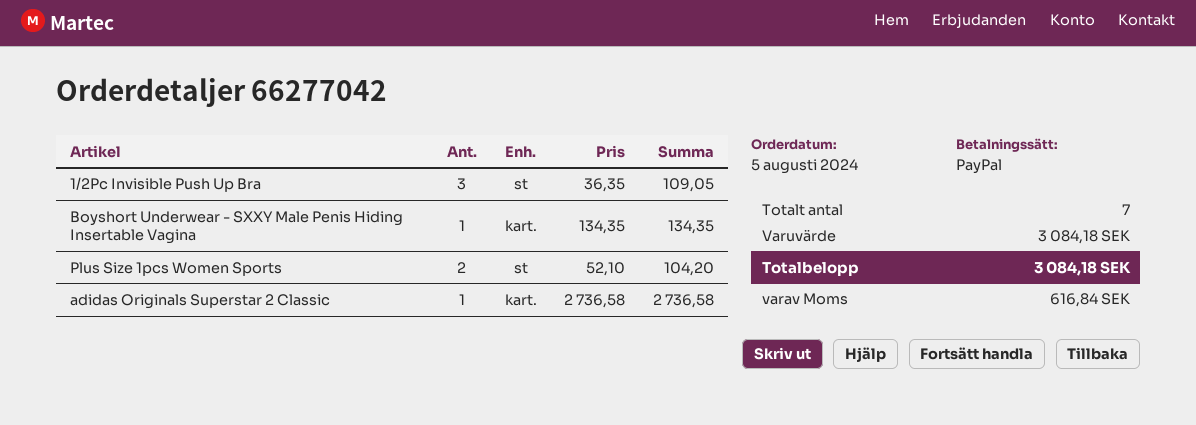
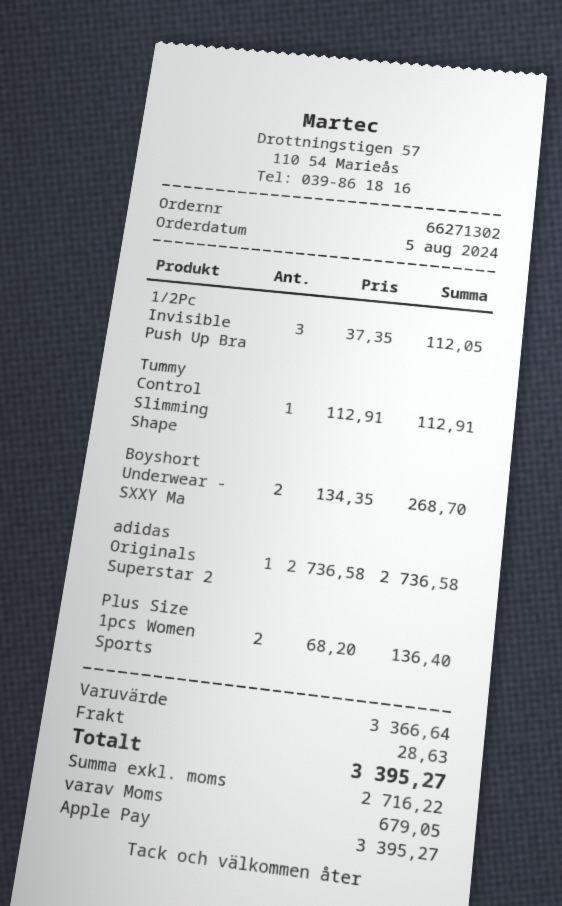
order number: 66277042 -> 66271302
payment method: PayPal -> Apple Pay
1/2Pc Invisible Push Up Bra: 3 x 36.35 = 109.05 -> 3 x 37.35 = 112.05
Boyshort Underwear - SXXY Male Penis Hiding Insertable Vagina: 1 x 134.35 = 134.35 -> 2 x 134.35 = 268.70
Plus Size 1pcs Women Sports: 2 x 52.10 = 104.20 -> 2 x 68.20 = 136.40
Tummy Control Slimming Shape: none -> 1 x 112.91 = 112.91
subtotal: 3084.18 -> 3366.64
shipping: none -> 28.63
tax: 616.84 -> 679.05
total: 3084.18 -> 3395.27

